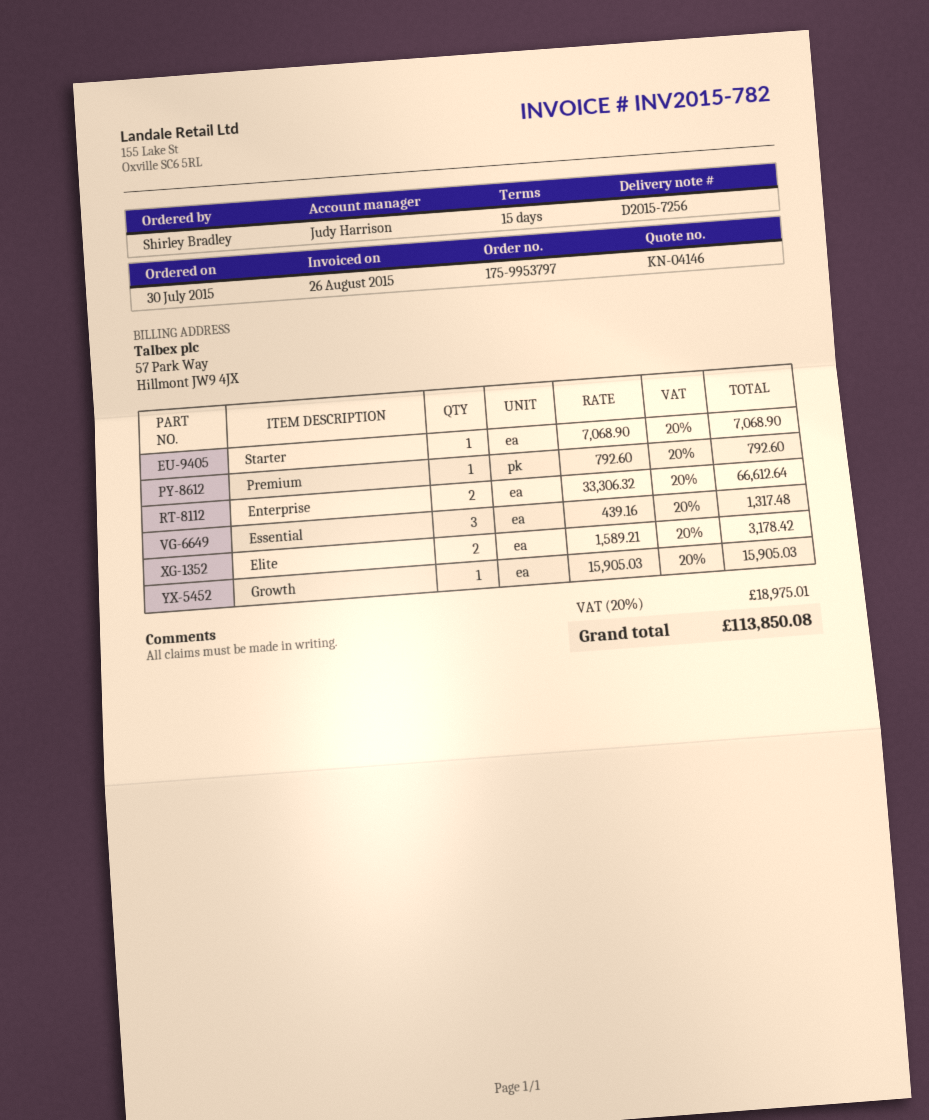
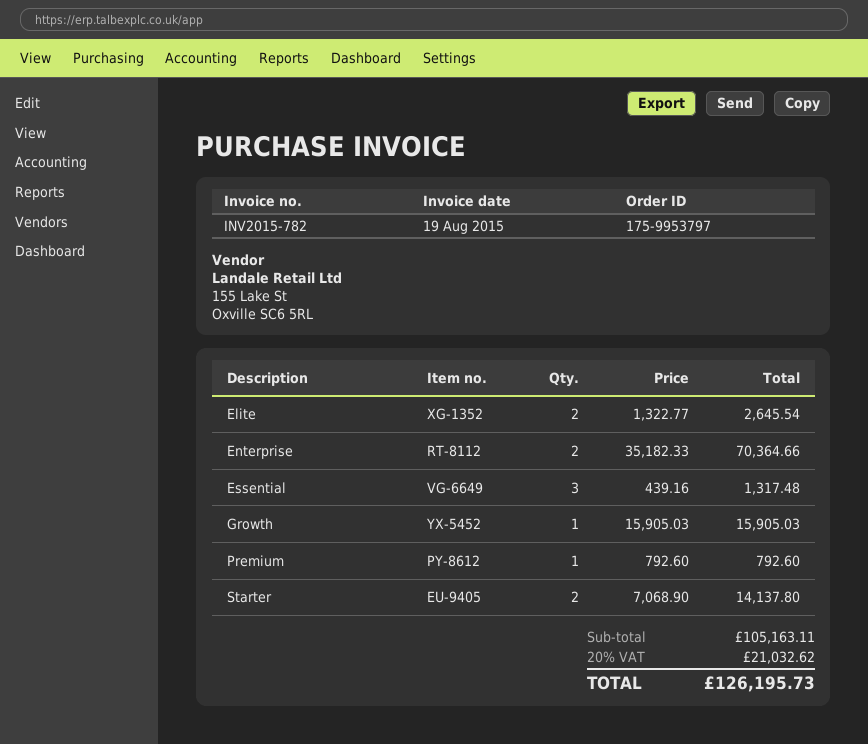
invoice date: 2015-08-26 -> 2015-08-19
Starter: 1 x 7068.90 = 7068.90 -> 2 x 7068.90 = 14137.80
Enterprise: 2 x 33306.32 = 66612.64 -> 2 x 35182.33 = 70364.66
Elite: 2 x 1589.21 = 3178.42 -> 2 x 1322.77 = 2645.54
tax: 20% = 18975.01 -> 20% = 21032.62
total: 113850.08 -> 126195.73

